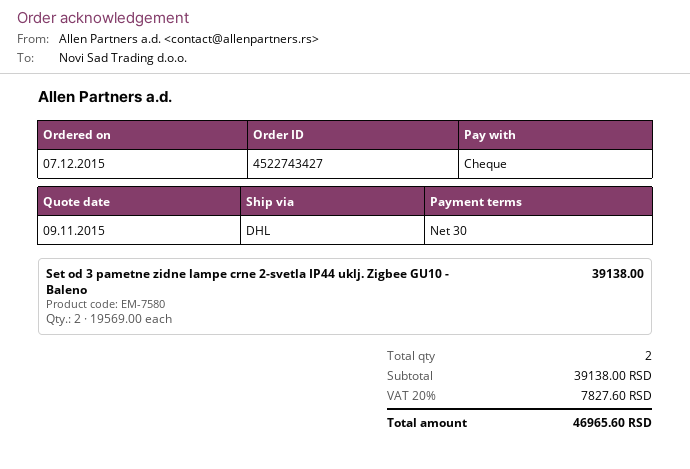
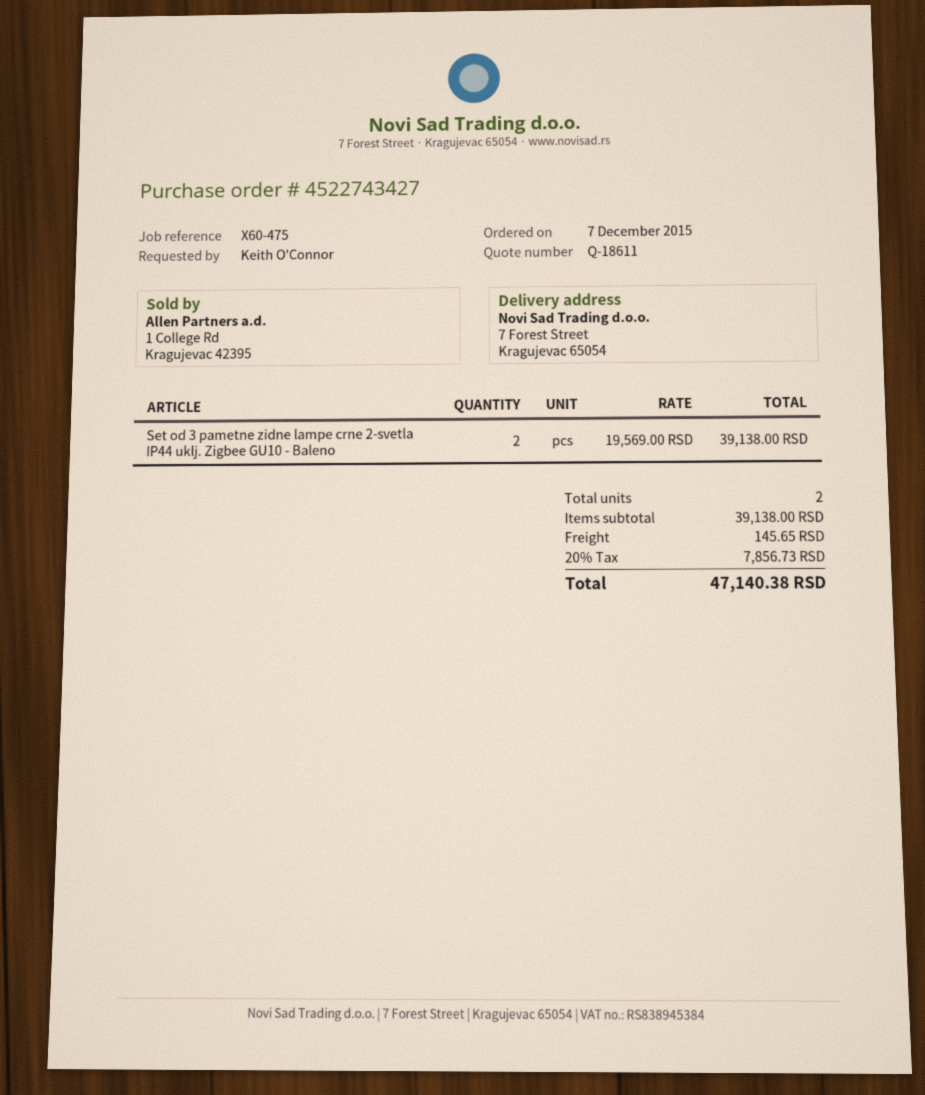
shipping: none -> 145.65
tax: 20% = 7827.60 -> 20% = 7856.73
total: 46965.60 -> 47140.38

